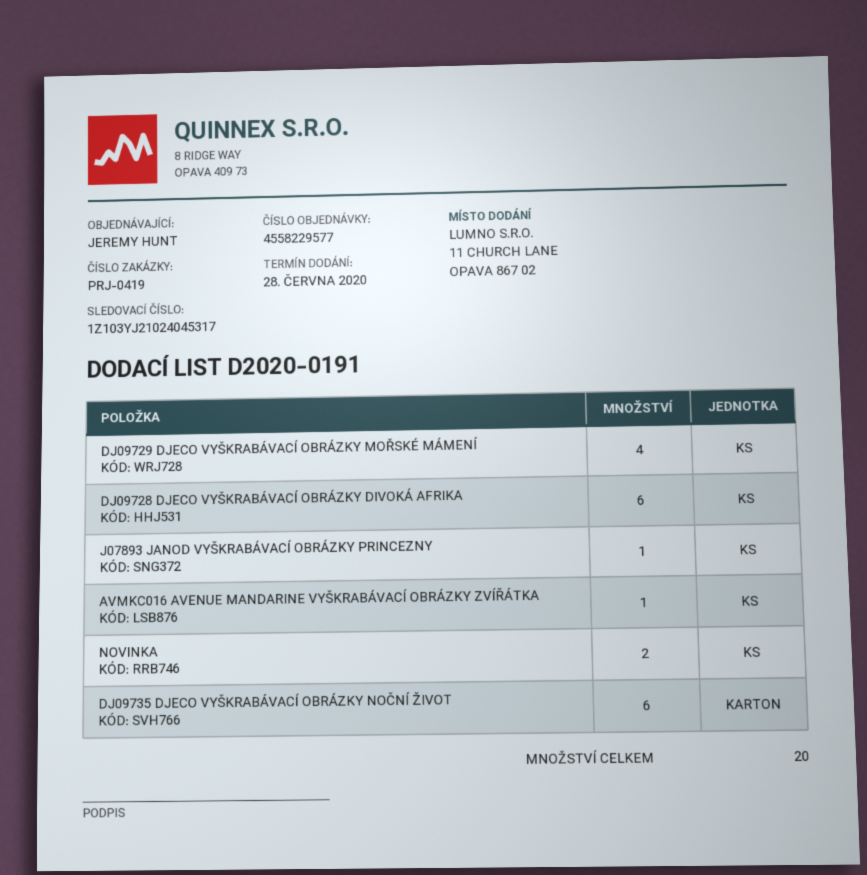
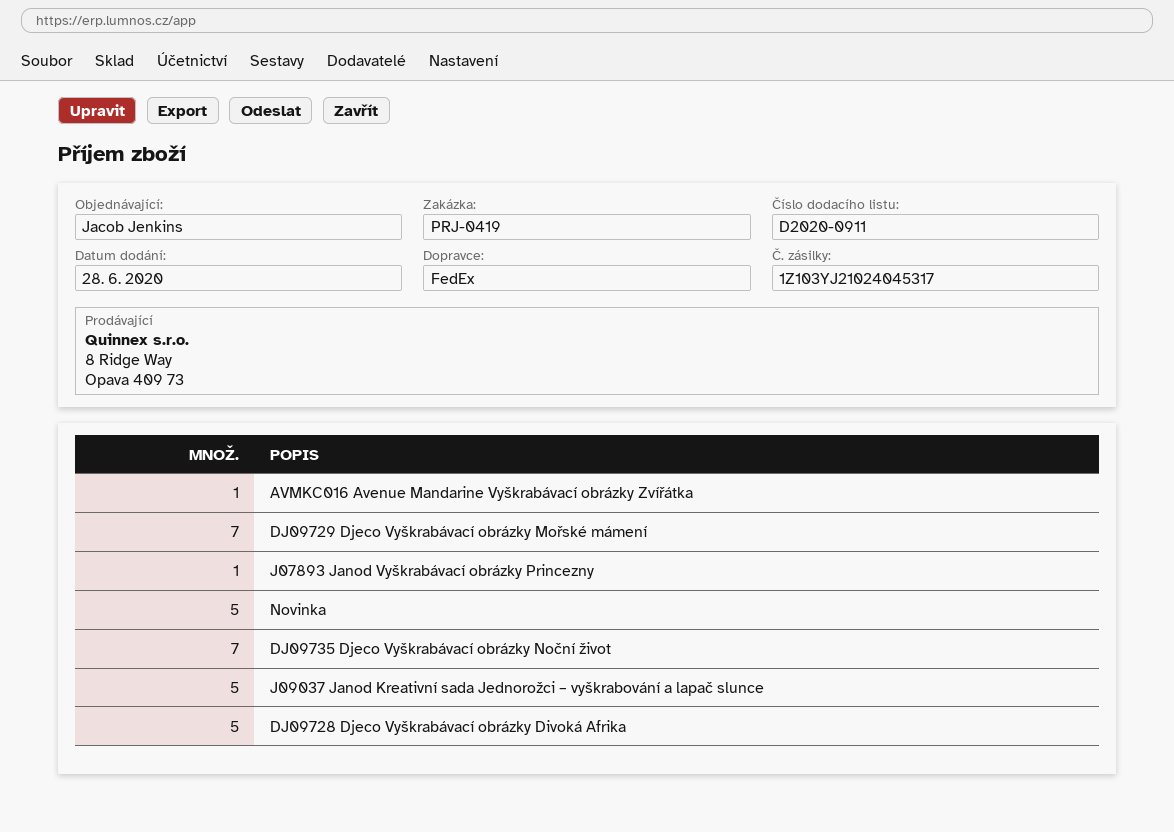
delivery note number: D2020-0191 -> D2020-0911
ordered by: JEREMY HUNT -> Jacob Jenkins
DJ09729 DJECO VYŠKRABÁVACÍ OBRÁZKY MOŘSKÉ MÁMENÍ: 4 -> 7
DJ09728 DJECO VYŠKRABÁVACÍ OBRÁZKY DIVOKÁ AFRIKA: 6 -> 5
NOVINKA: 2 -> 5
DJ09735 DJECO VYŠKRABÁVACÍ OBRÁZKY NOČNÍ ŽIVOT: 6 -> 7
J09037 Janod Kreativní sada Jednorožci – vyškrabování a lapač slunce: none -> 5

